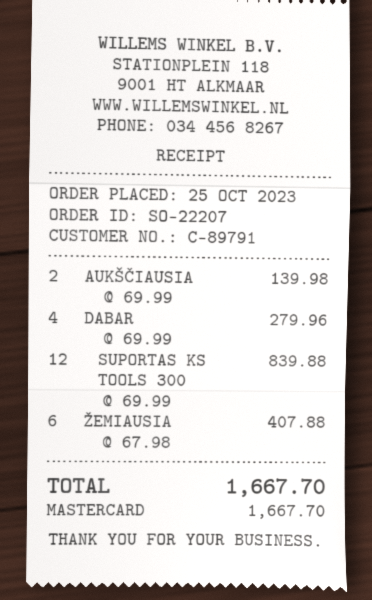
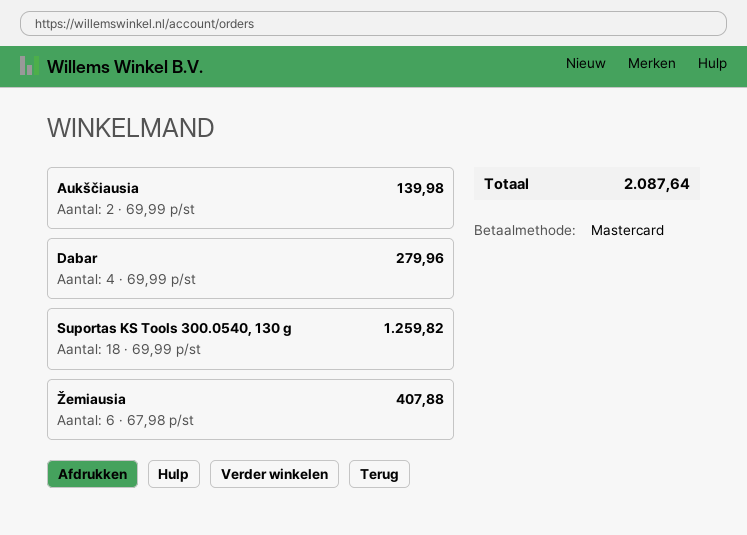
SUPORTAS KS TOOLS 300: 12 x 69.99 = 839.88 -> 18 x 69.99 = 1259.82
total: 1667.70 -> 2087.64

